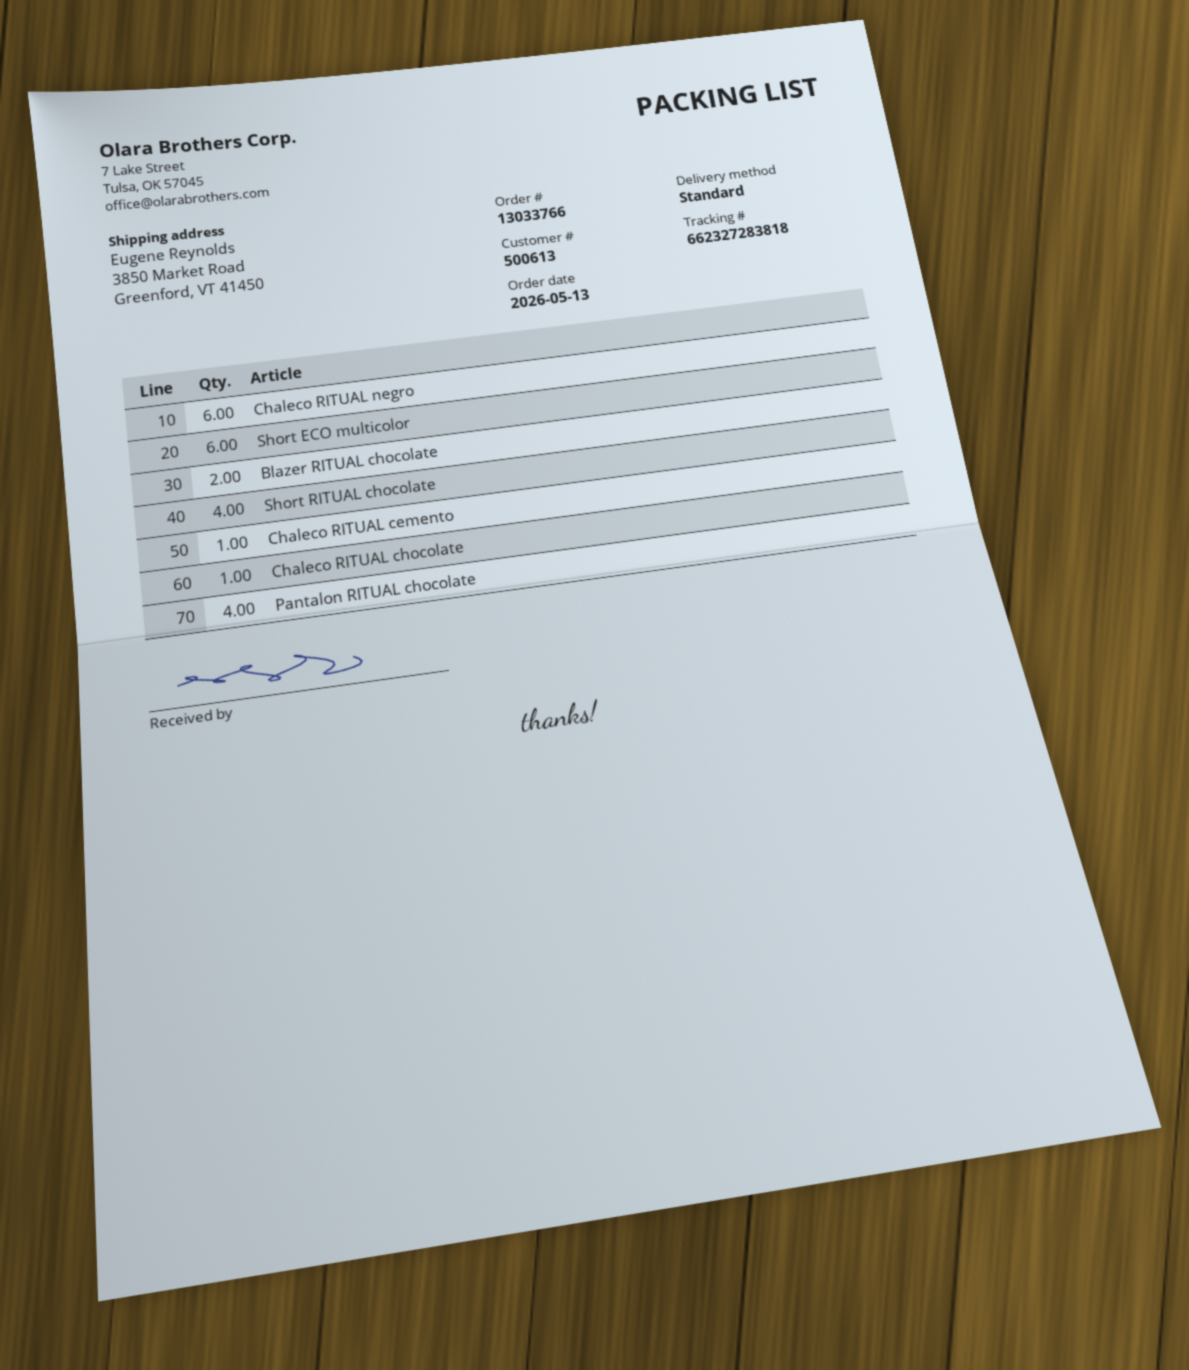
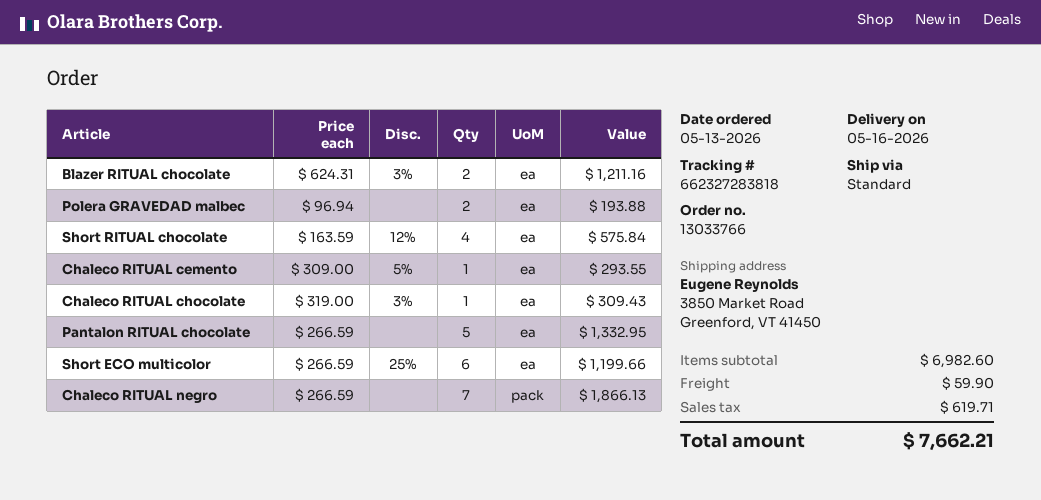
Chaleco RITUAL negro: 6 -> 7
Pantalon RITUAL chocolate: 4 -> 5
Polera GRAVEDAD malbec: none -> 2

